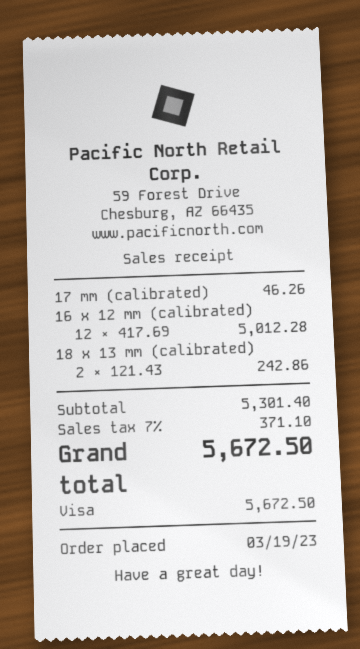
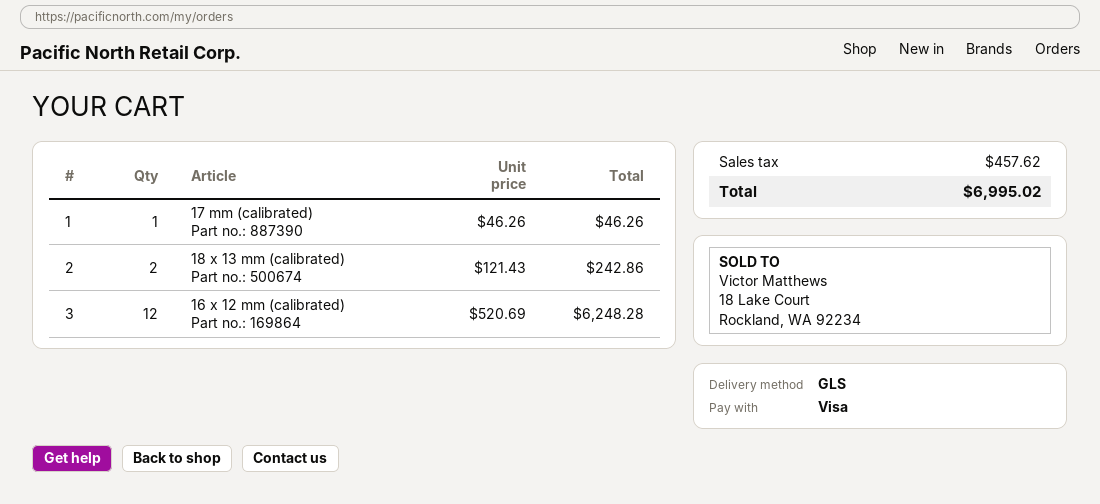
16 x 12 mm (calibrated): 12 x 417.69 = 5012.28 -> 12 x 520.69 = 6248.28
tax: 371.10 -> 457.62
total: 5672.50 -> 6995.02

